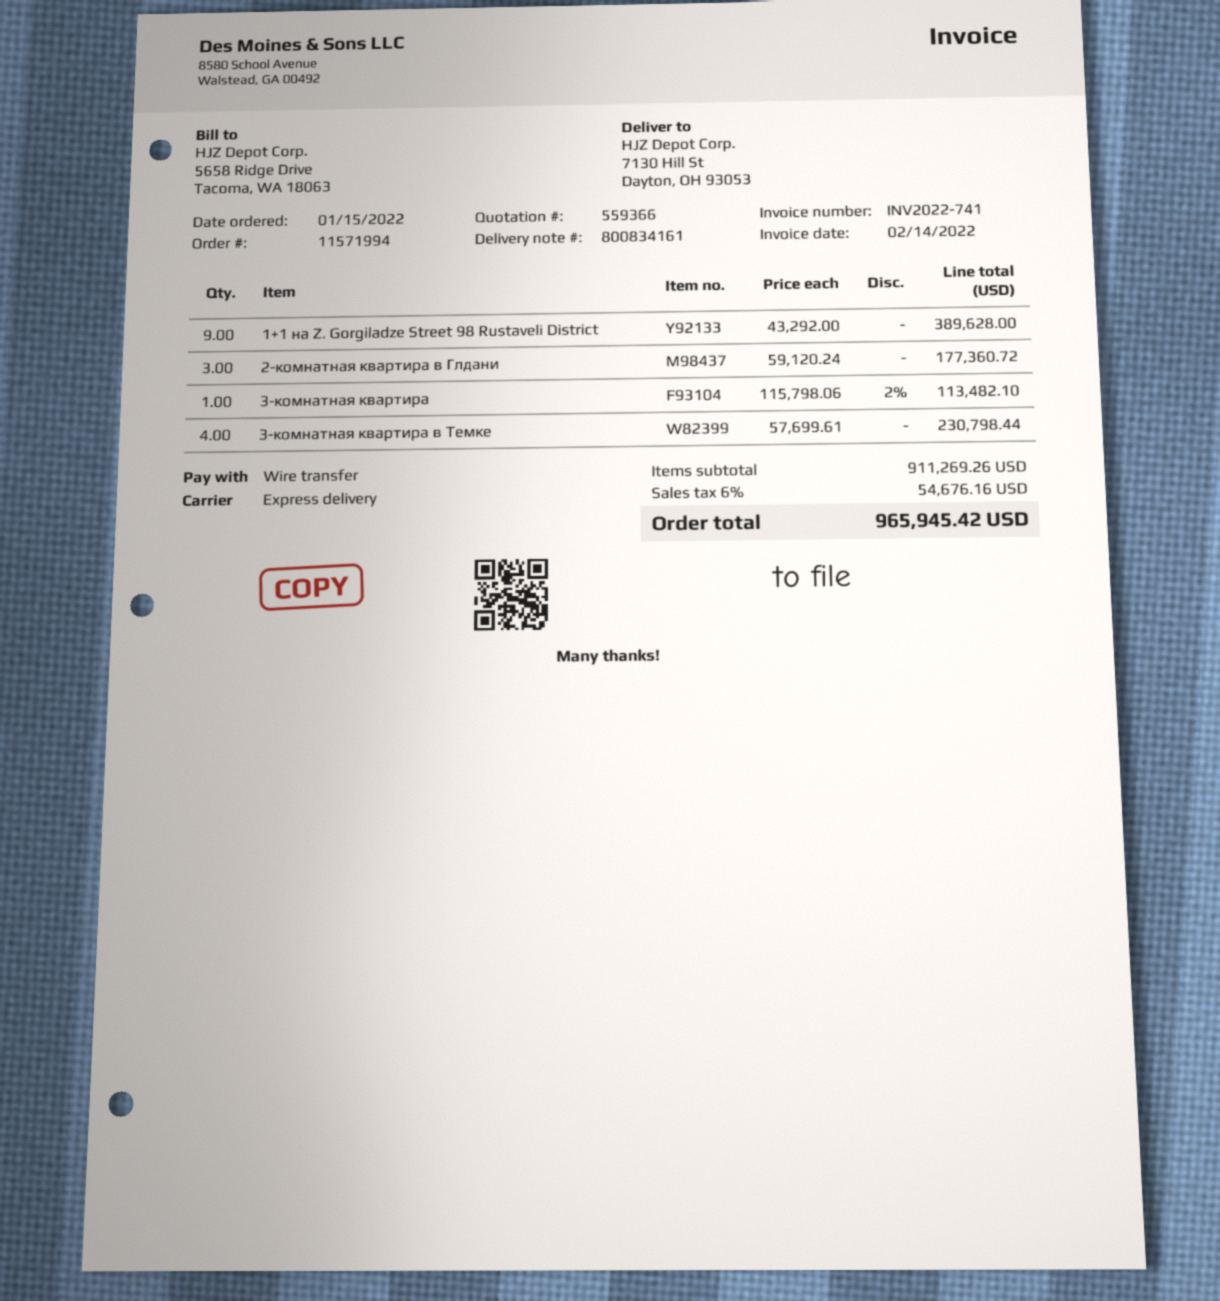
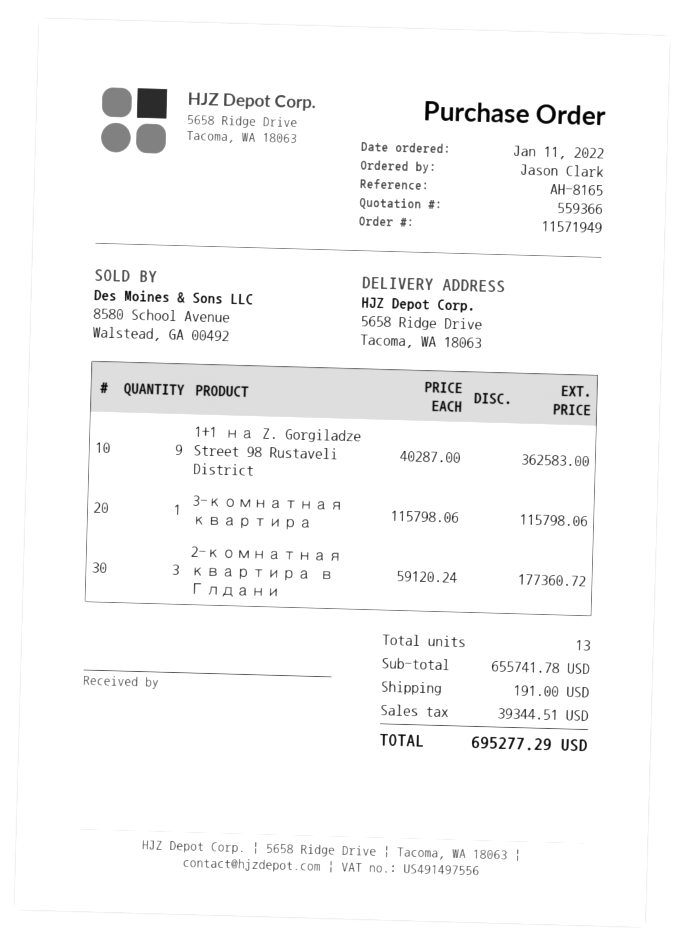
order number: 11571994 -> 11571949
order date: 2022-01-15 -> 2022-01-11
ship to: 7130 Hill St, Dayton, OH 93053 -> 5658 Ridge Drive, Tacoma, WA 18063
1+1 на Z. Gorgiladze Street 98 Rustaveli District: 9 x 43292.00 = 389628.00 -> 9 x 40287.00 = 362583.00
3-комнатная квартира: 1 x 115798.06 - 2% = 113482.10 -> 1 x 115798.06 = 115798.06
3-комнатная квартира в Темке: 4 x 57699.61 = 230798.44 -> none
subtotal: 911269.26 -> 655741.78
shipping: none -> 191.00
tax: 54676.16 -> 39344.51
total: 965945.42 -> 695277.29

